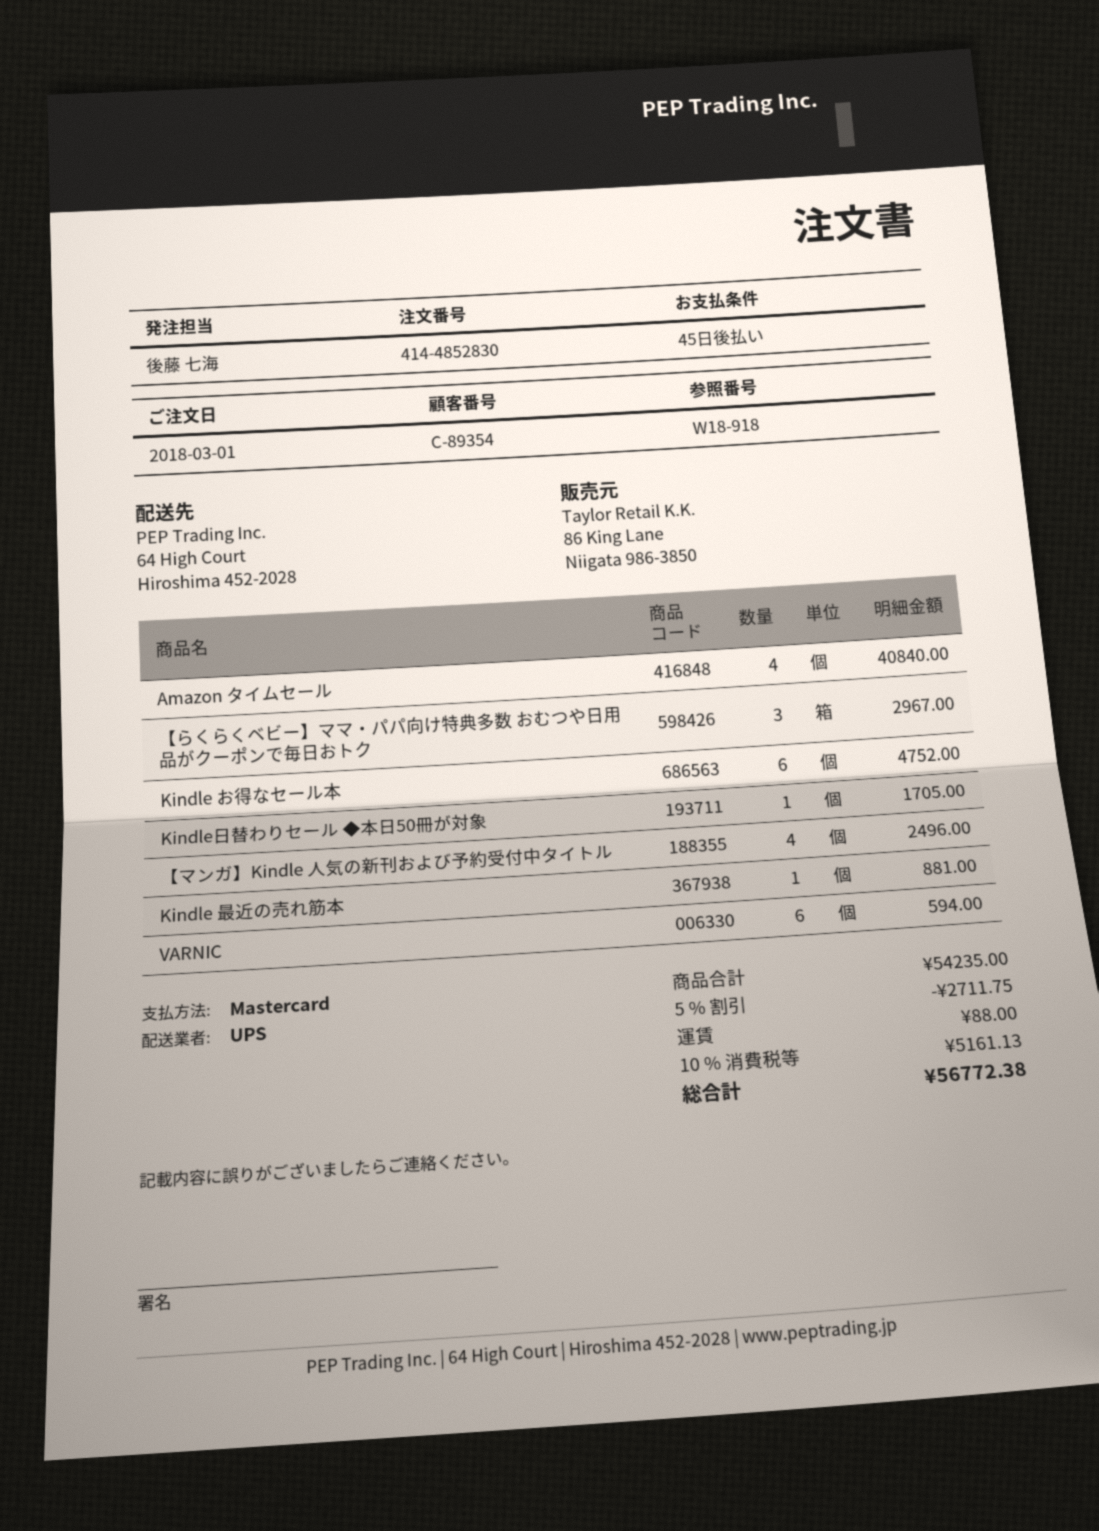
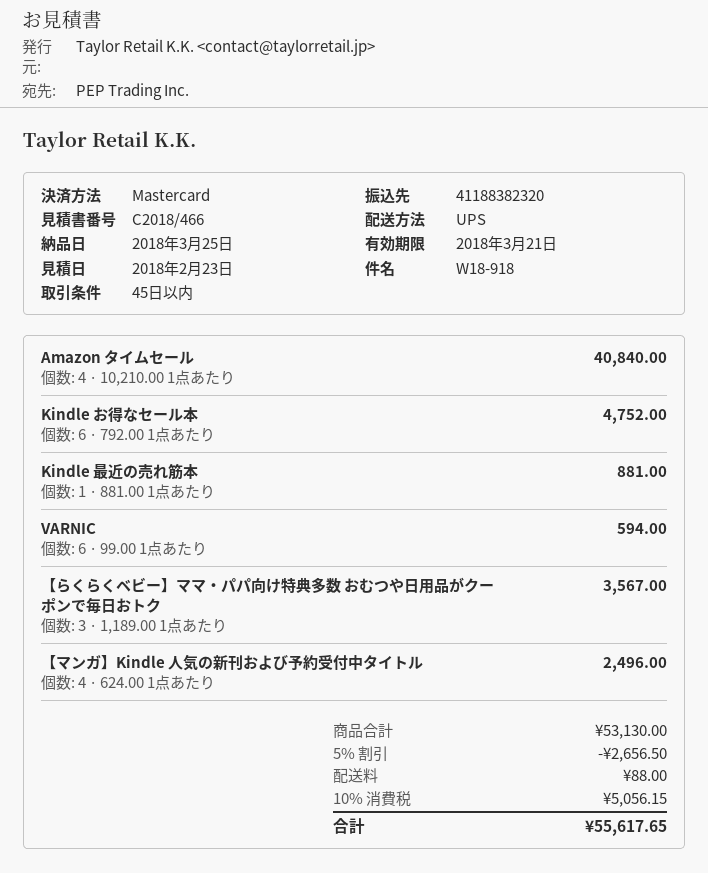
【らくらくベビー】ママ・パパ向け特典多数 おむつや日用品がクーポンで毎日おトク: 3 for 2967.00 -> 3 for 3567.00
Kindle日替わりセール ◆本日50冊が対象: 1 for 1705.00 -> none
subtotal: 54235.00 -> 53130.00
discount: 5% = 2711.75 -> 5% = 2656.50
tax: 10% = 5161.13 -> 10% = 5056.15
total: 56772.38 -> 55617.65

